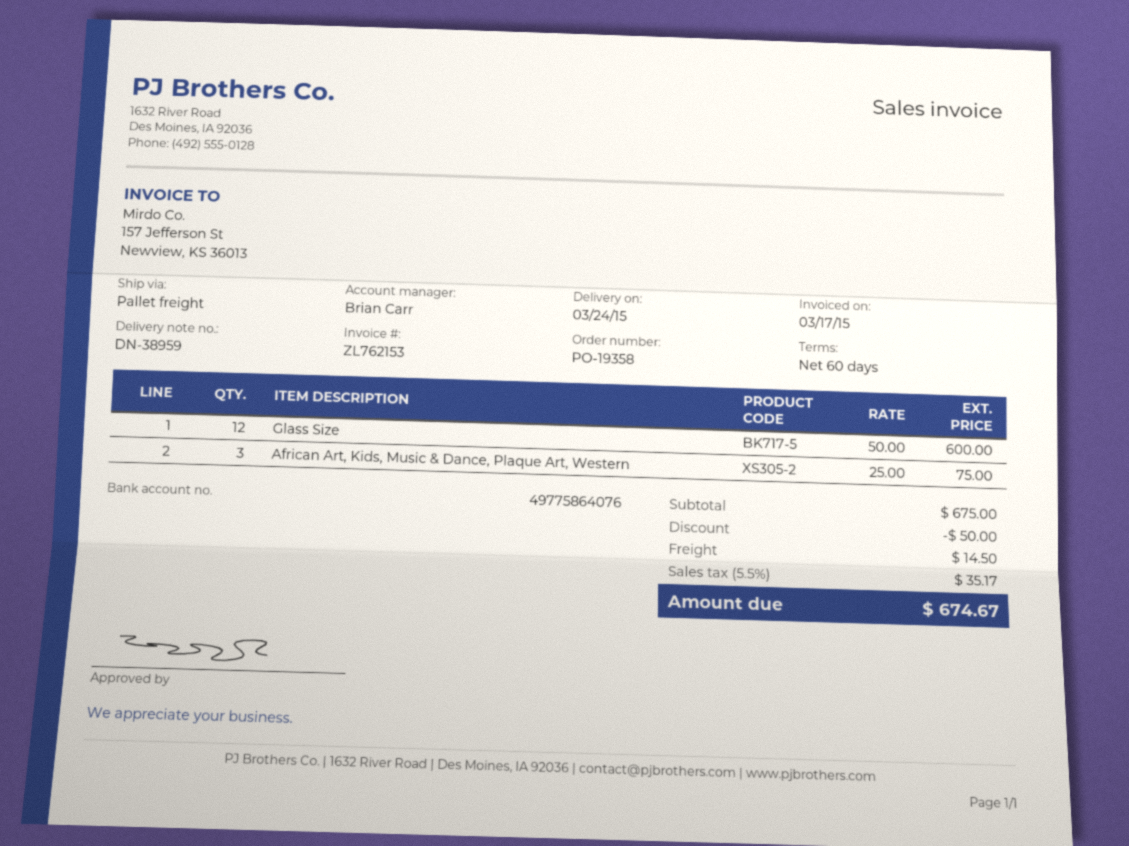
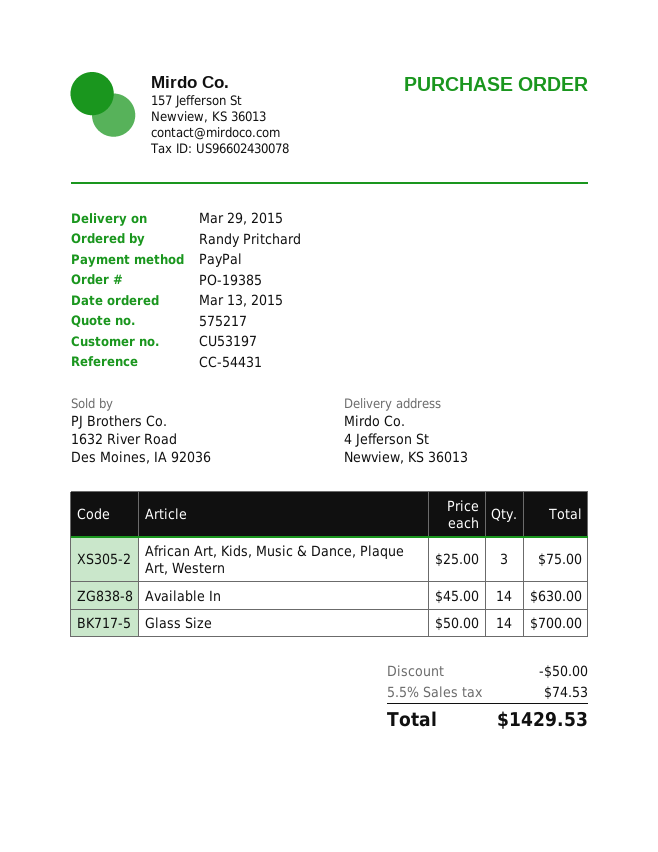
order number: PO-19358 -> PO-19385
delivery date: 2015-03-24 -> 2015-03-29
Glass Size: 12 x 50.00 = 600.00 -> 14 x 50.00 = 700.00
Available In: none -> 14 x 45.00 = 630.00
shipping: 14.50 -> none
tax: 5.5% = 35.17 -> 5.5% = 74.53
total: 674.67 -> 1429.53

